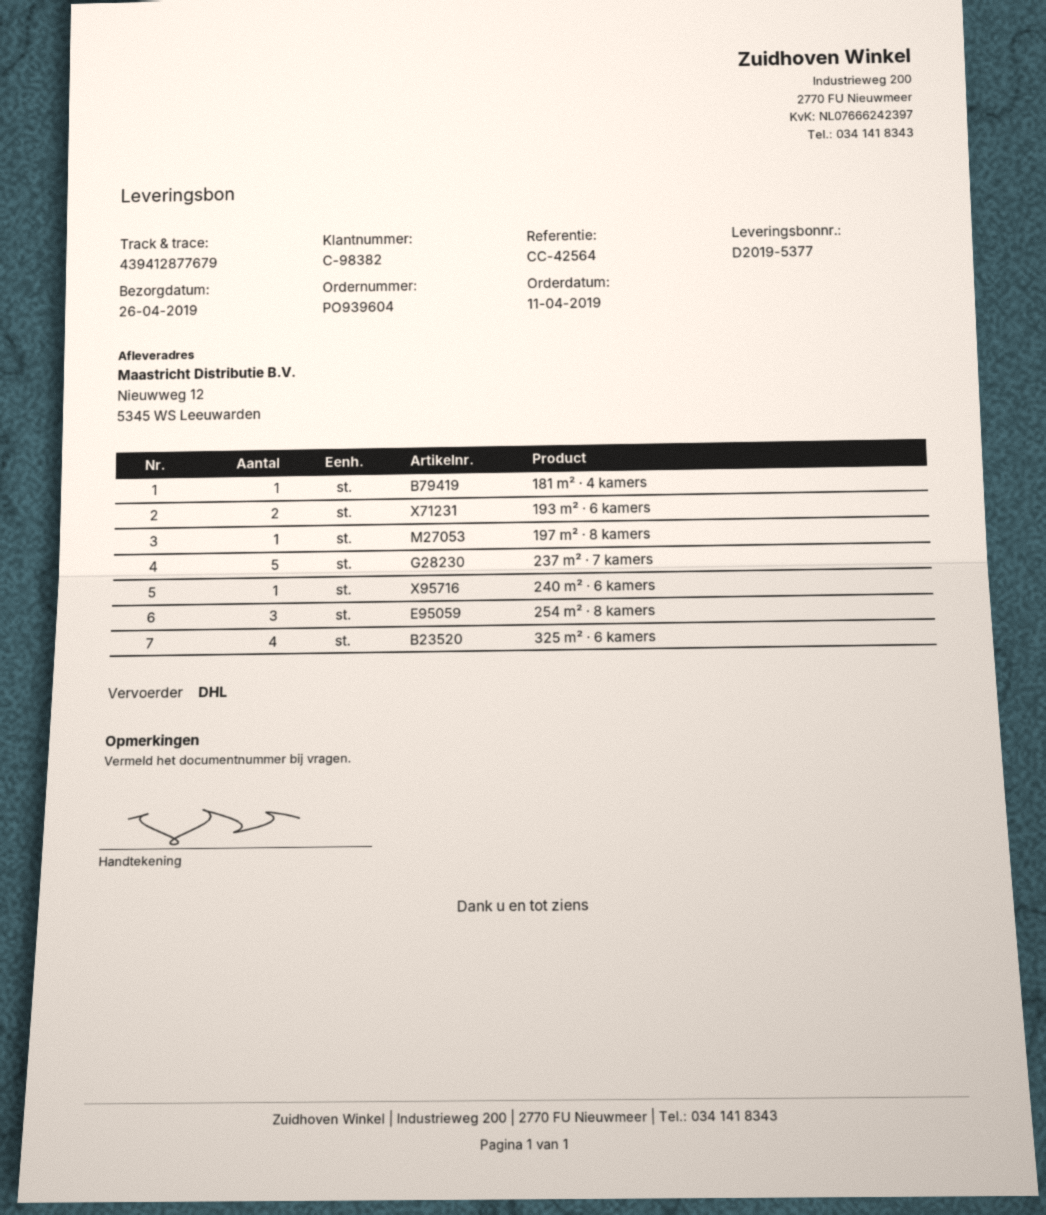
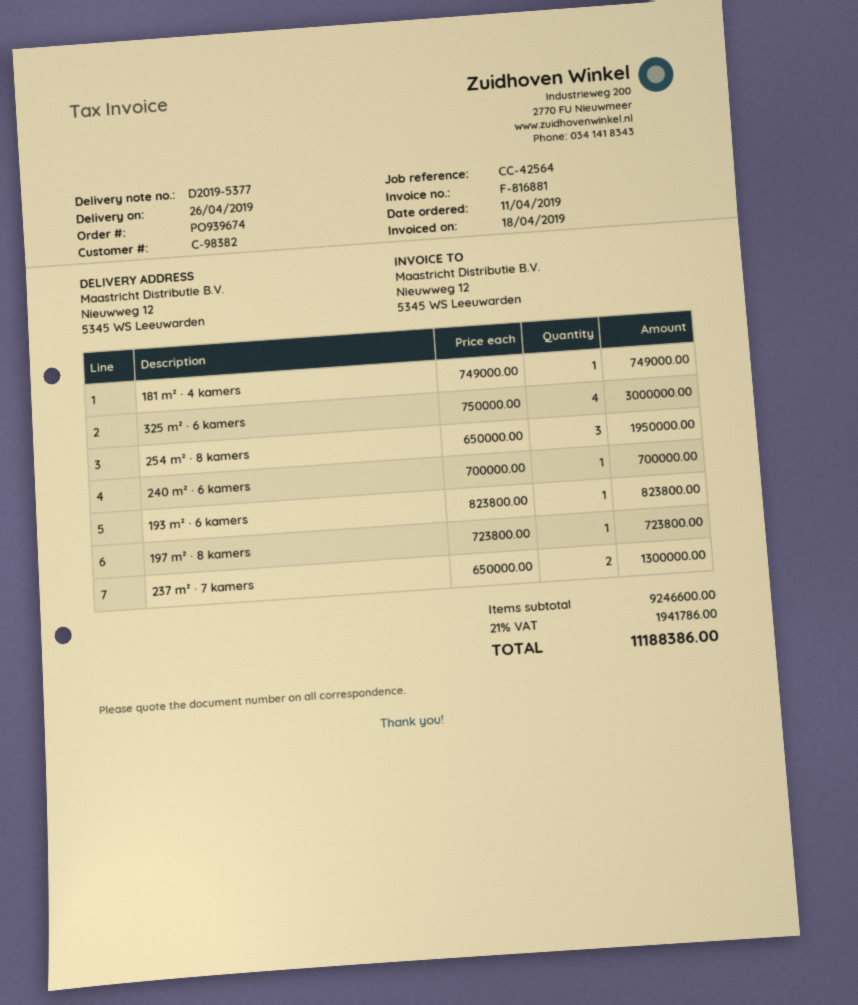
order number: PO939604 -> PO939674
193 m² · 6 kamers: 2 -> 1
237 m² · 7 kamers: 5 -> 2

